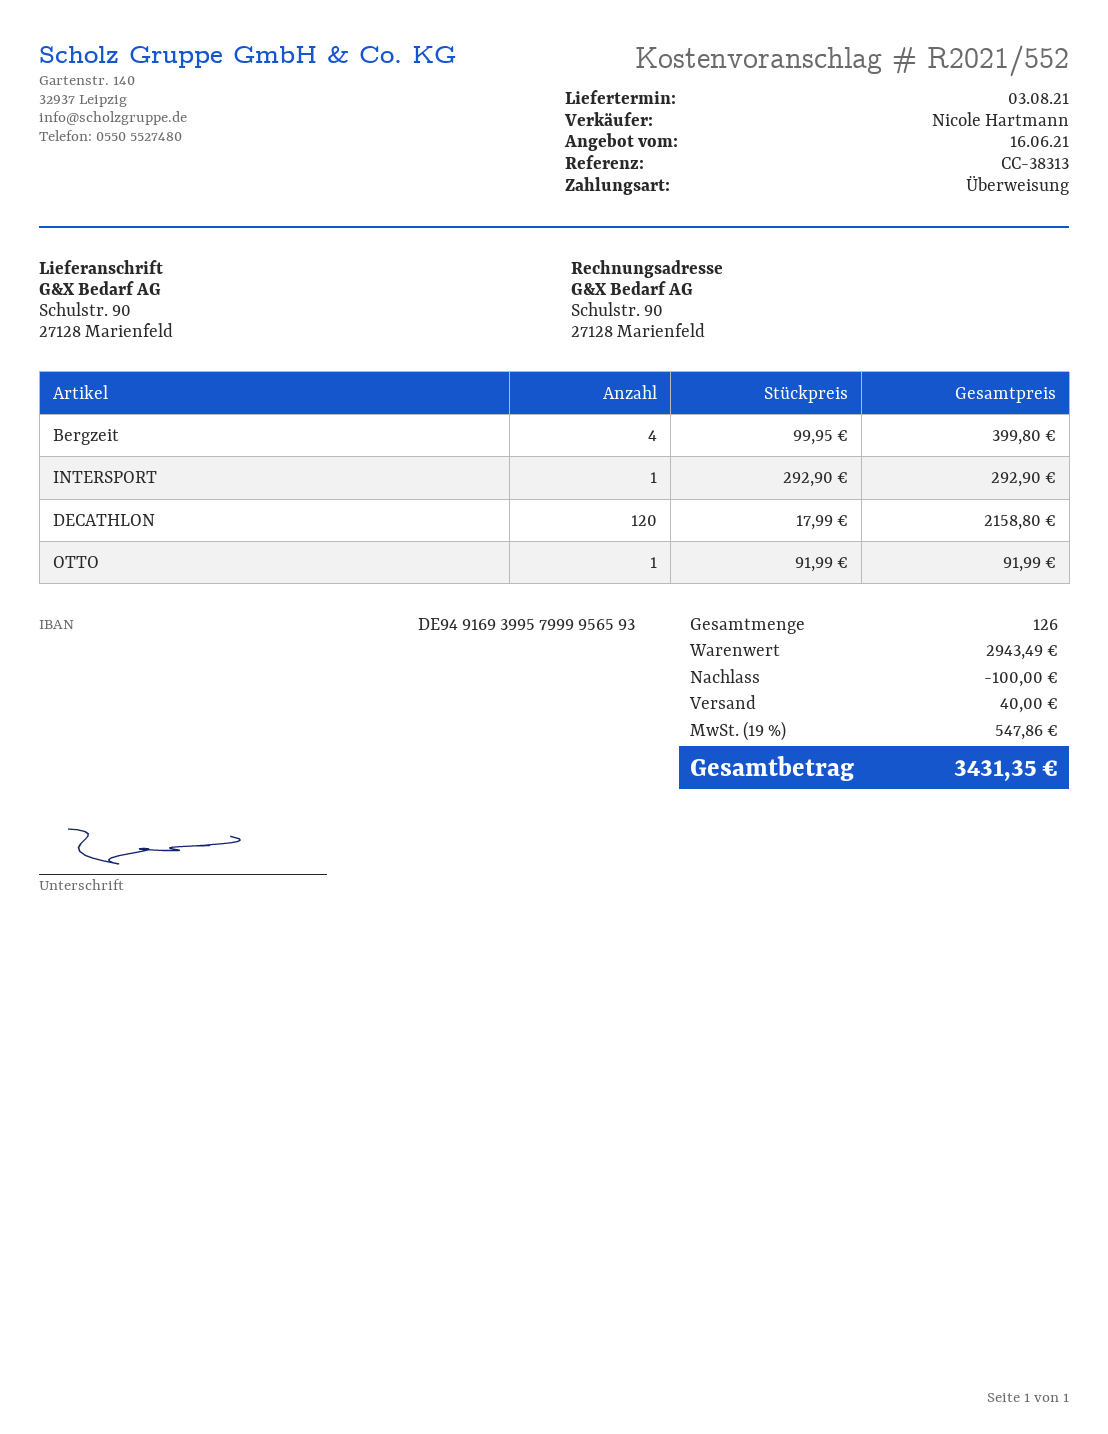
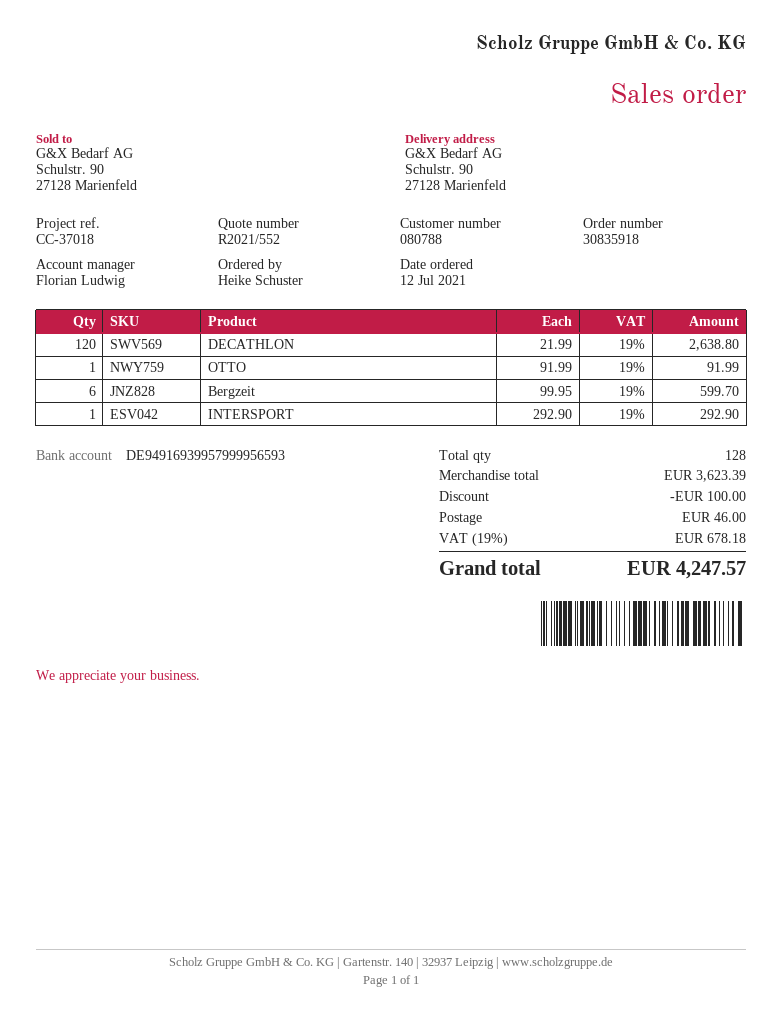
reference: CC-38313 -> CC-37018
sales rep: Nicole Hartmann -> Florian Ludwig
Bergzeit: 4 x 99.95 = 399.80 -> 6 x 99.95 = 599.70
DECATHLON: 120 x 17.99 = 2158.80 -> 120 x 21.99 = 2638.80
total quantity: 126 -> 128
subtotal: 2943.49 -> 3623.39
shipping: 40.00 -> 46.00
tax: 19% = 547.86 -> 19% = 678.18
total: 3431.35 -> 4247.57

